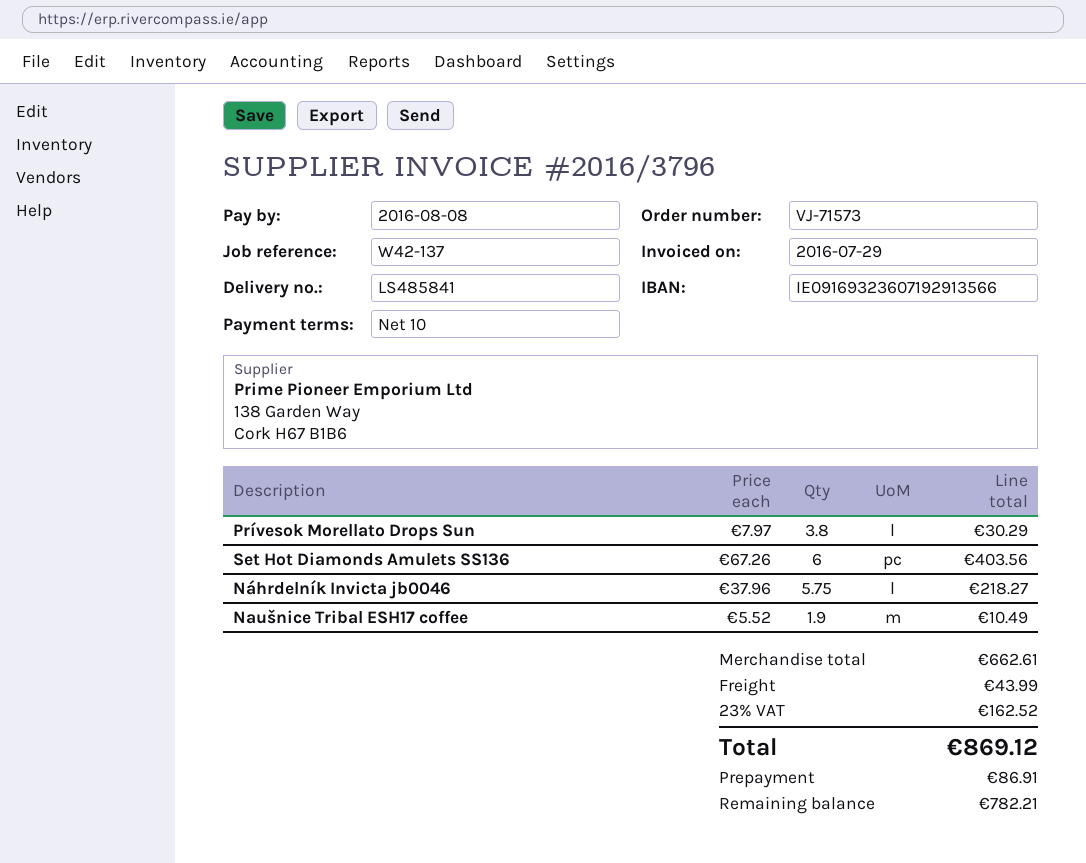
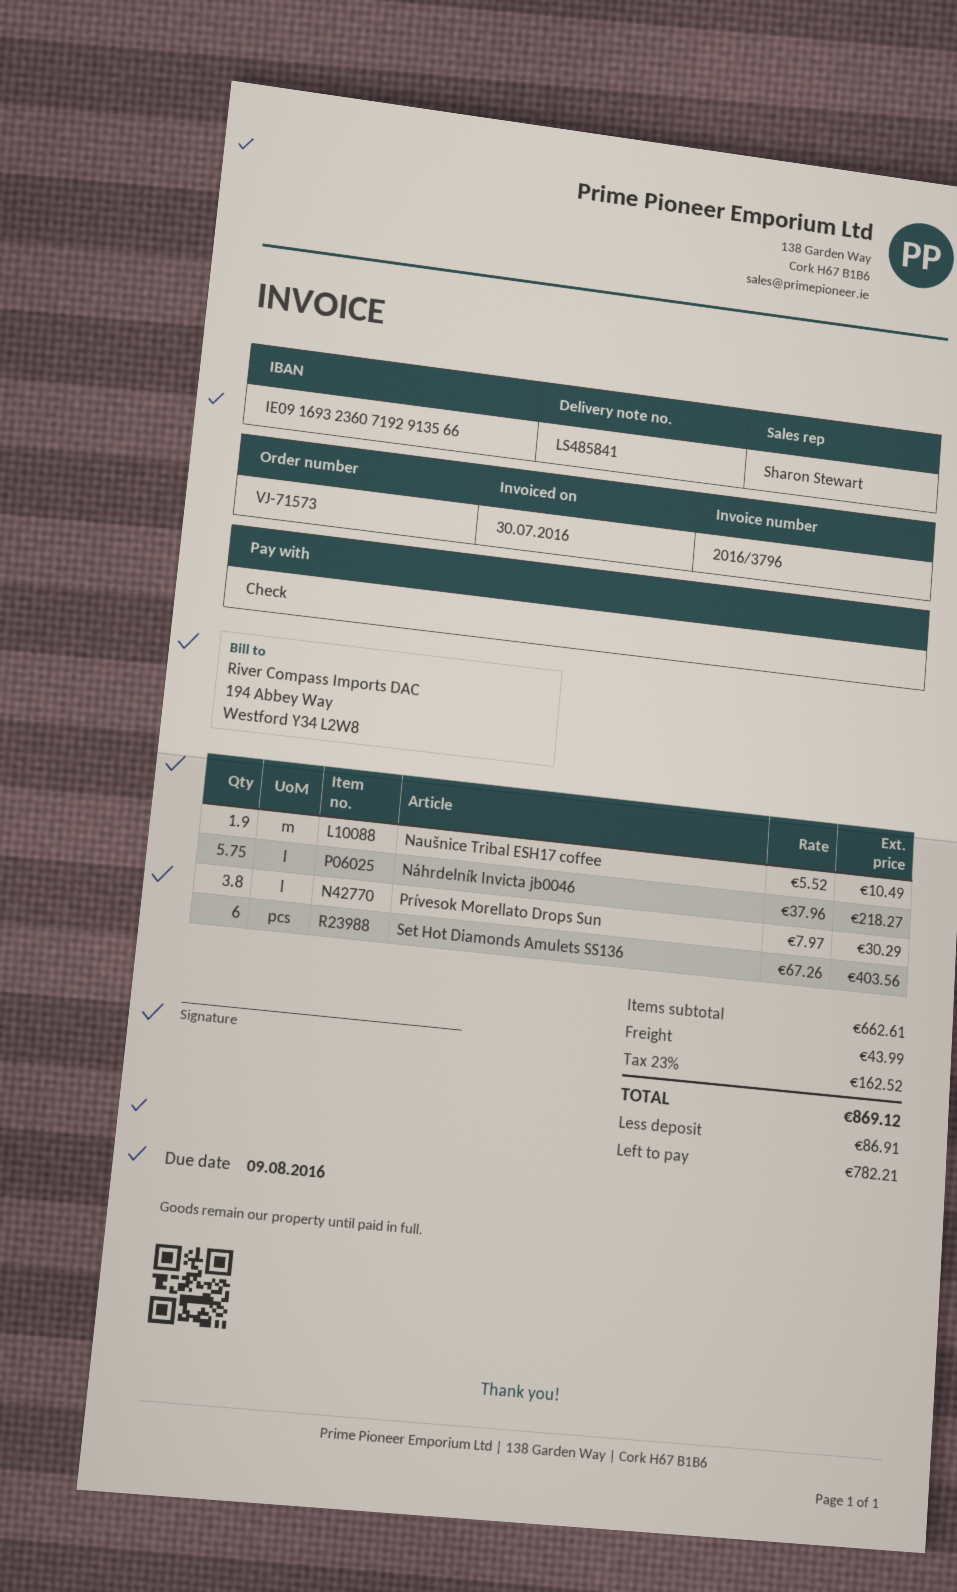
invoice date: 2016-07-29 -> 2016-07-30
due date: 2016-08-08 -> 2016-08-09

